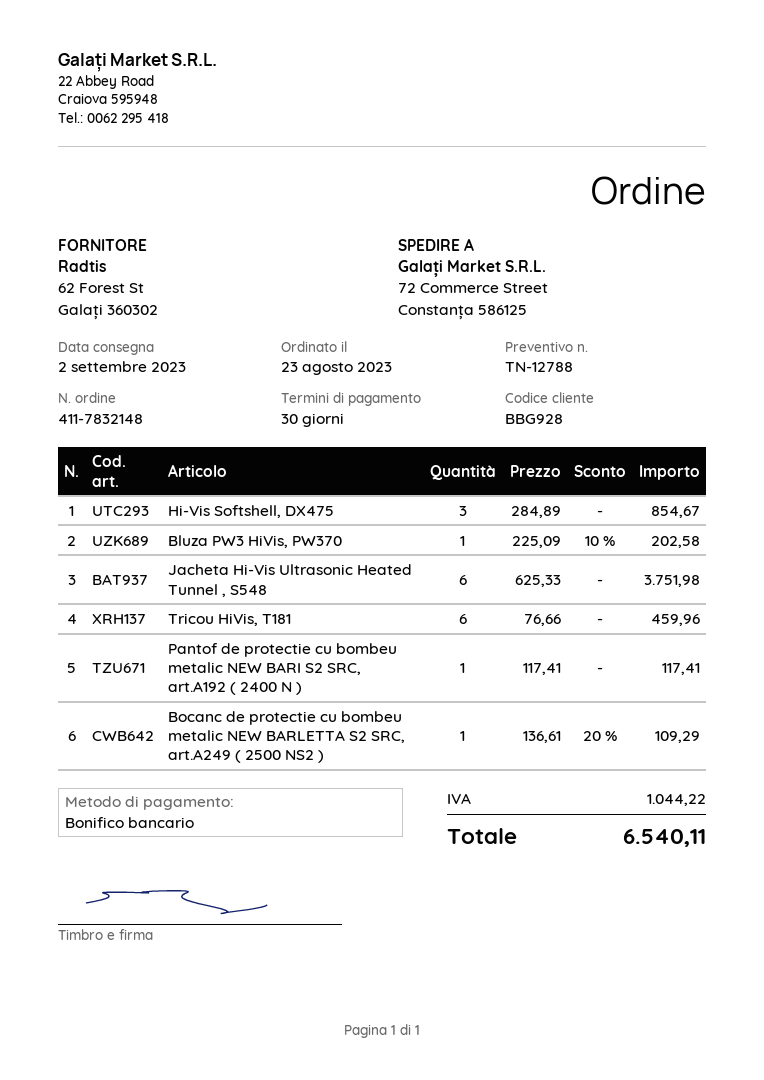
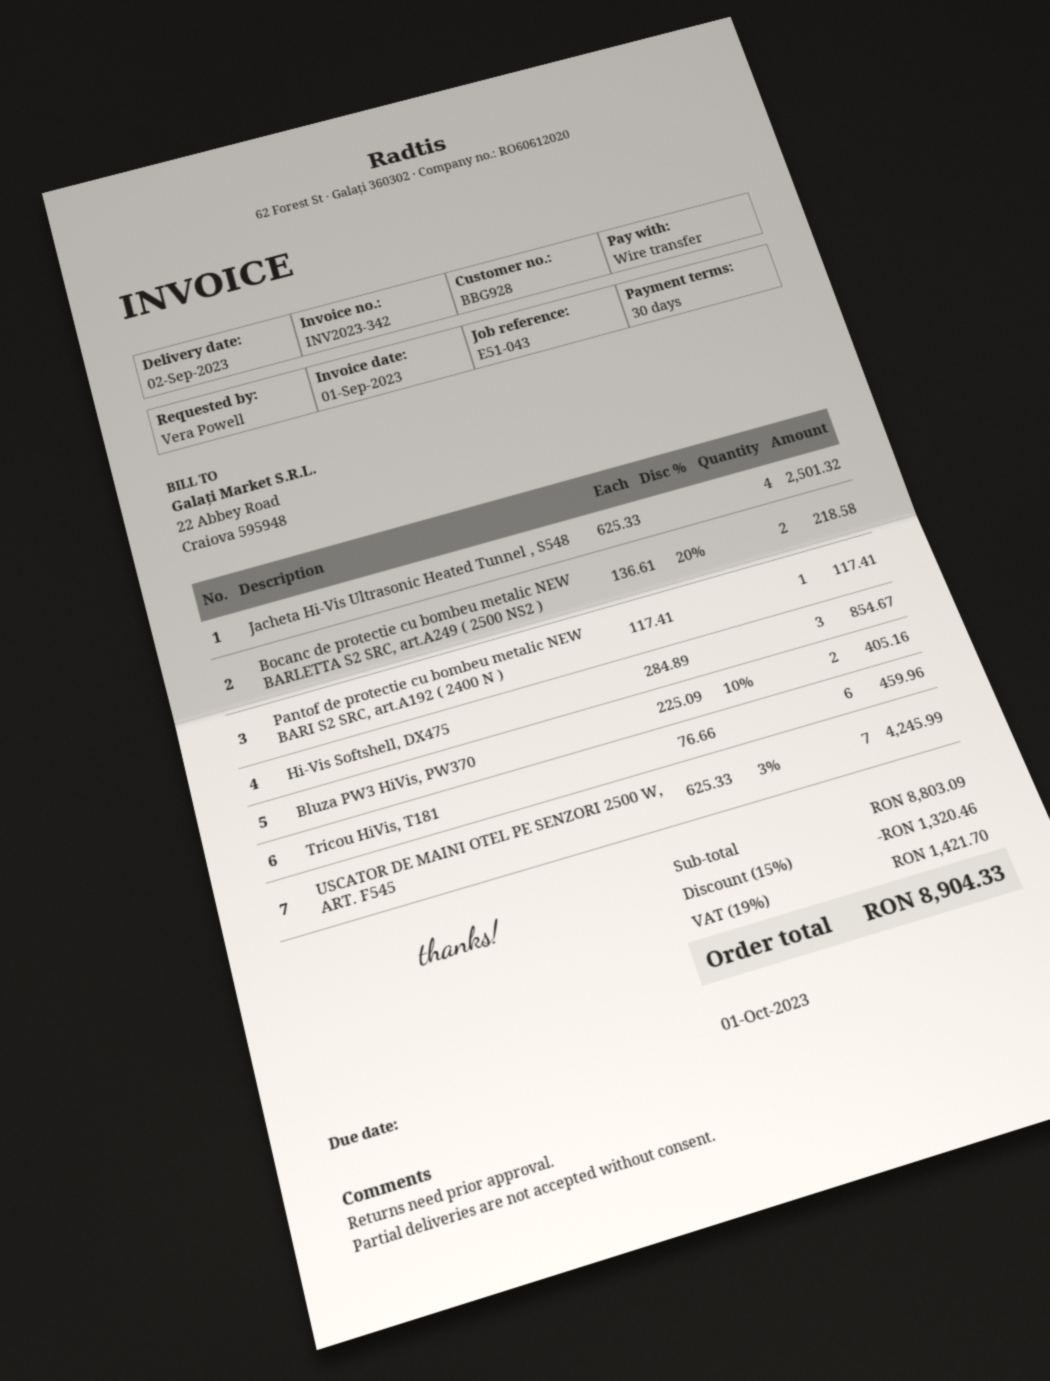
Bluza PW3 HiVis, PW370: 1 x 225.09 - 10% = 202.58 -> 2 x 225.09 - 10% = 405.16
Jacheta Hi-Vis Ultrasonic Heated Tunnel , S548: 6 x 625.33 = 3751.98 -> 4 x 625.33 = 2501.32
Bocanc de protectie cu bombeu metalic NEW BARLETTA S2 SRC, art.A249 ( 2500 NS2 ): 1 x 136.61 - 20% = 109.29 -> 2 x 136.61 - 20% = 218.58
USCATOR DE MAINI OTEL PE SENZORI 2500 W, ART. F545: none -> 7 x 625.33 - 3% = 4245.99
discount: none -> 15% = 1320.46
tax: 1044.22 -> 1421.70
total: 6540.11 -> 8904.33

